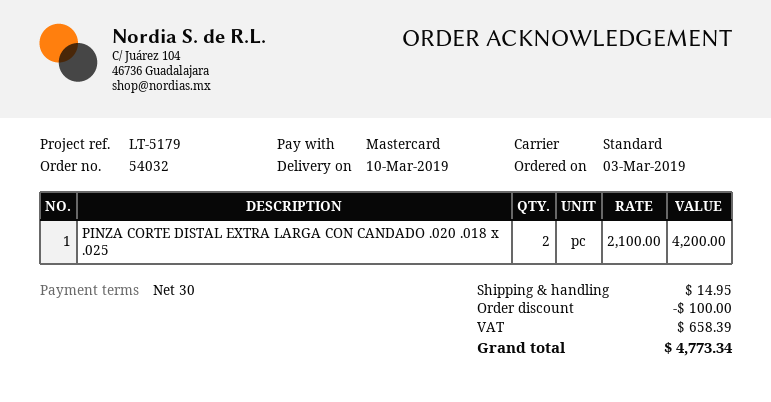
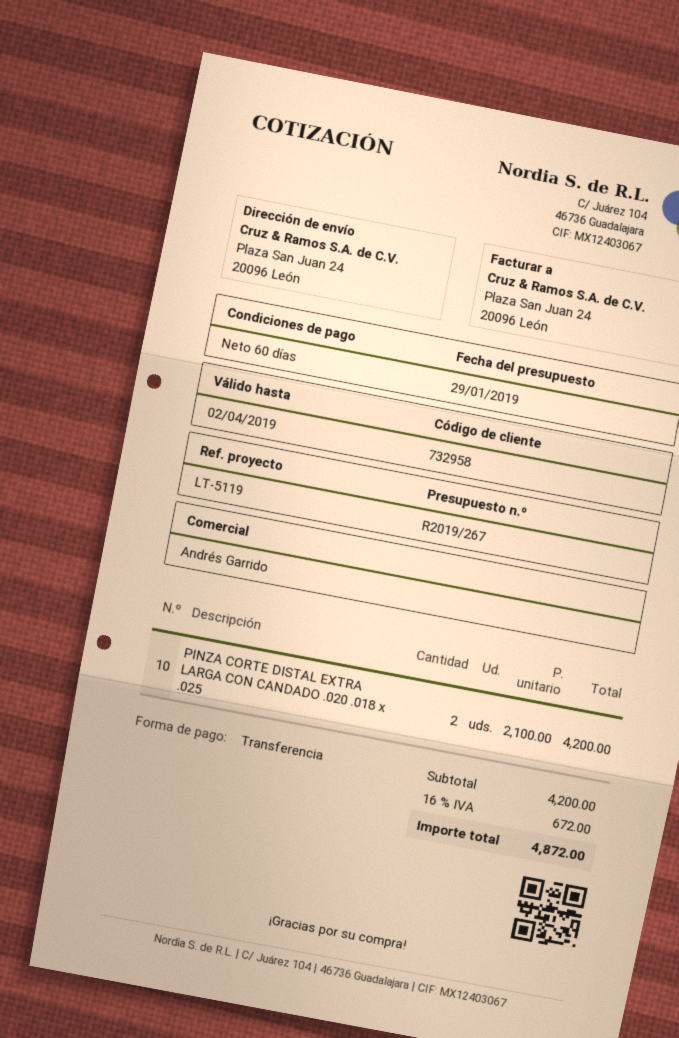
payment terms: 30 days -> 60 days
reference: LT-5179 -> LT-5119
payment method: Mastercard -> bank transfer
discount: 100.00 -> none
shipping: 14.95 -> none
tax: 658.39 -> 672.00
total: 4773.34 -> 4872.00

